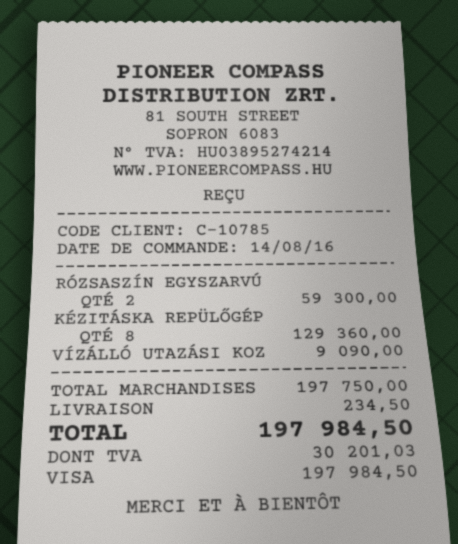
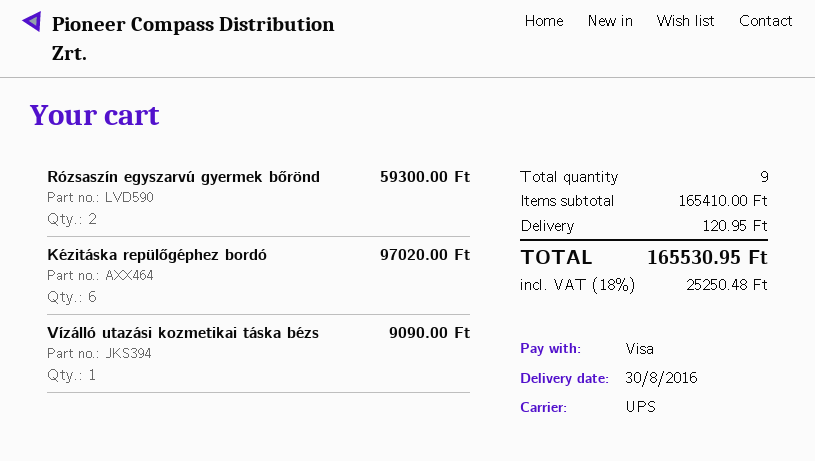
KÉZITÁSKA REPÜLŐGÉP: 8 for 129360.00 -> 6 for 97020.00
subtotal: 197750.00 -> 165410.00
shipping: 234.50 -> 120.95
tax: 30201.03 -> 25250.48
total: 197984.50 -> 165530.95

